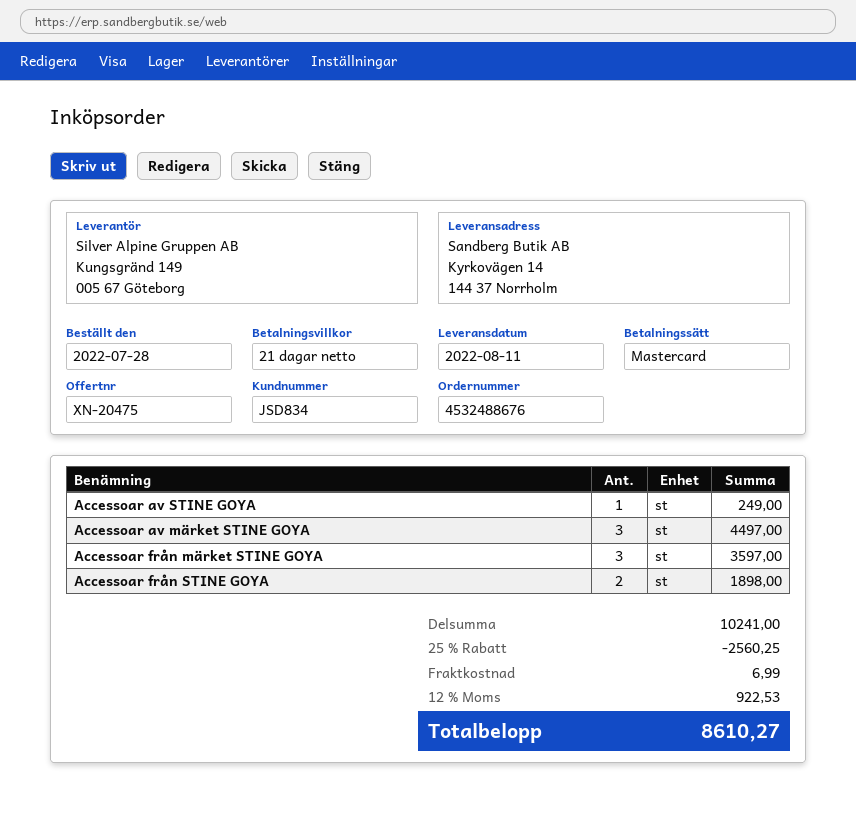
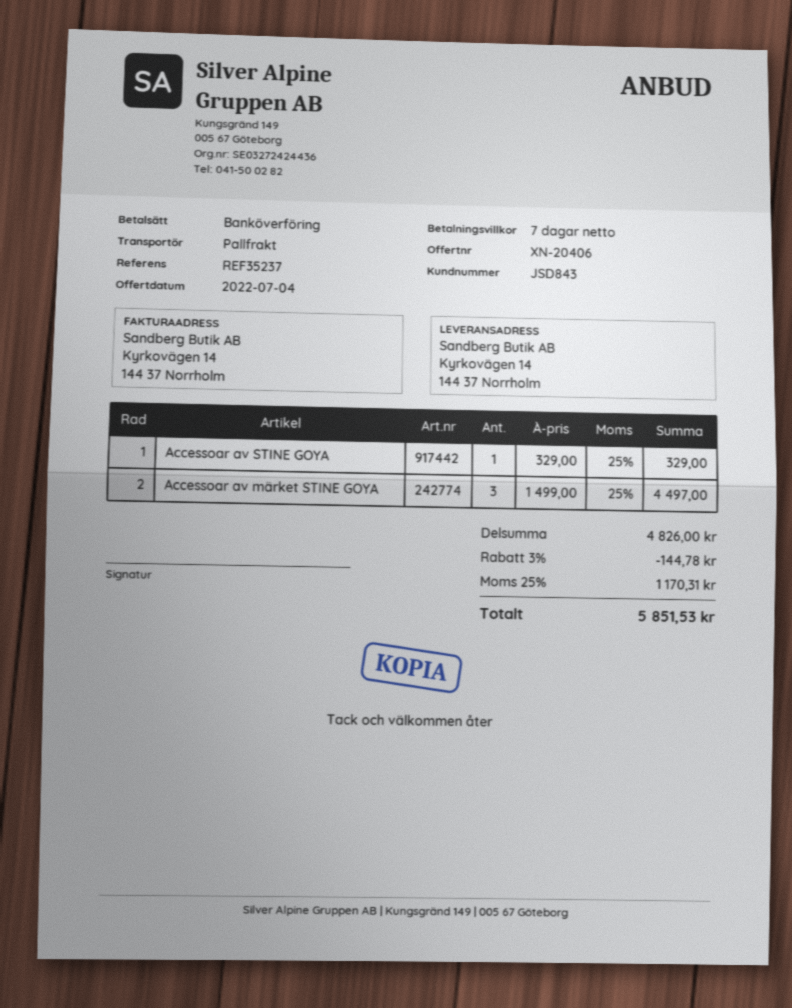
quote number: XN-20475 -> XN-20406
payment terms: 21 days -> 7 days
customer number: JSD834 -> JSD843
payment method: Mastercard -> bank transfer
Accessoar av STINE GOYA: 1 for 249.00 -> 1 for 329.00
Accessoar från märket STINE GOYA: 3 for 3597.00 -> none
Accessoar från STINE GOYA: 2 for 1898.00 -> none
subtotal: 10241.00 -> 4826.00
discount: 25% = 2560.25 -> 3% = 144.78
shipping: 6.99 -> none
tax: 12% = 922.53 -> 25% = 1170.31
total: 8610.27 -> 5851.53

